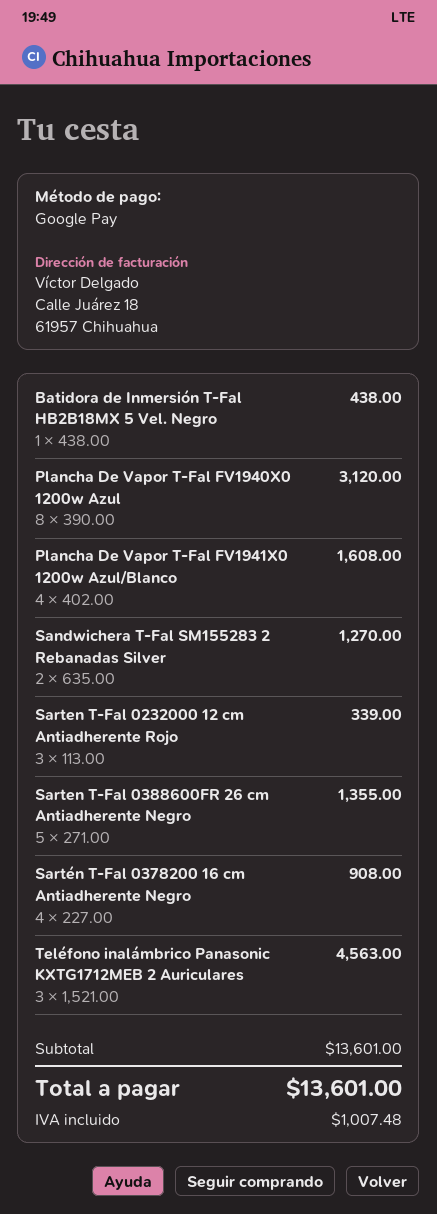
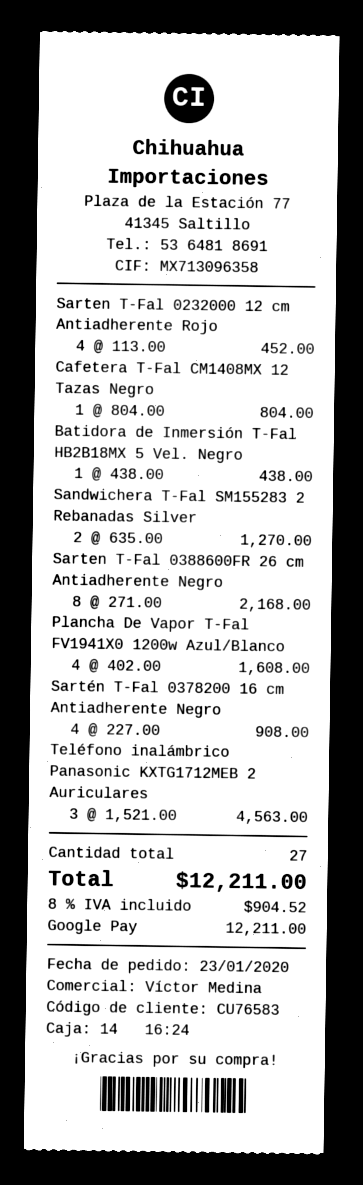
Plancha De Vapor T-Fal FV1940X0 1200w Azul: 8 x 390.00 = 3120.00 -> none
Sarten T-Fal 0232000 12 cm Antiadherente Rojo: 3 x 113.00 = 339.00 -> 4 x 113.00 = 452.00
Sarten T-Fal 0388600FR 26 cm Antiadherente Negro: 5 x 271.00 = 1355.00 -> 8 x 271.00 = 2168.00
Cafetera T-Fal CM1408MX 12 Tazas Negro: none -> 1 x 804.00 = 804.00
tax: 1007.48 -> 904.52
total: 13601.00 -> 12211.00

